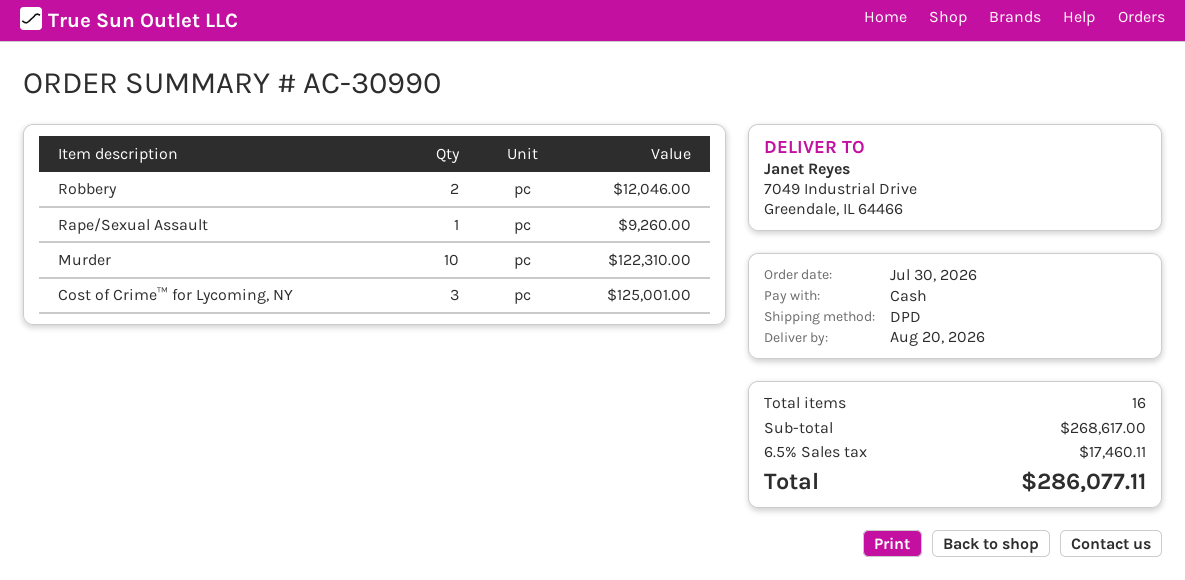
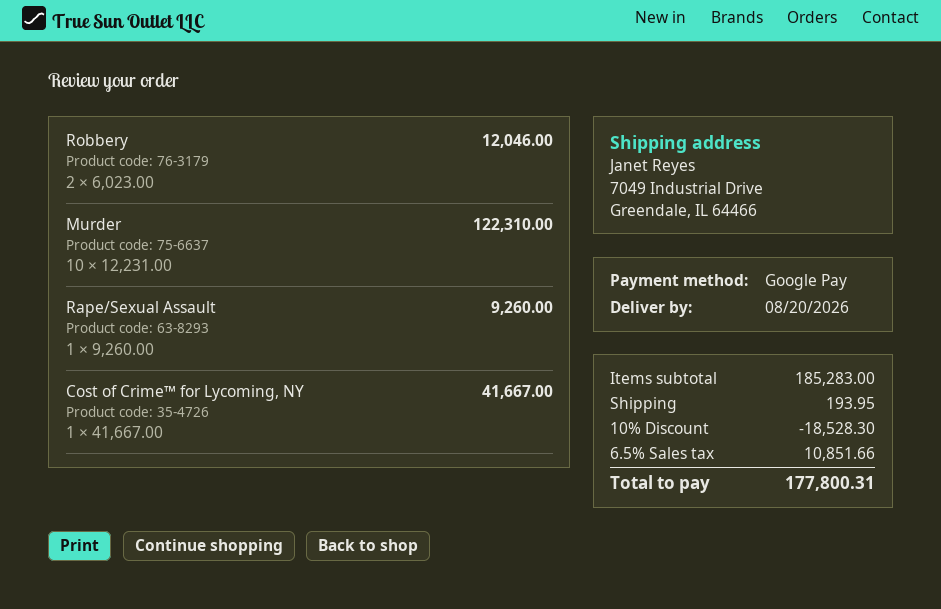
payment method: cash -> Google Pay
Cost of Crime™ for Lycoming, NY: 3 for 125001.00 -> 1 for 41667.00
subtotal: 268617.00 -> 185283.00
discount: none -> 10% = 18528.30
shipping: none -> 193.95
tax: 6.5% = 17460.11 -> 6.5% = 10851.66
total: 286077.11 -> 177800.31

